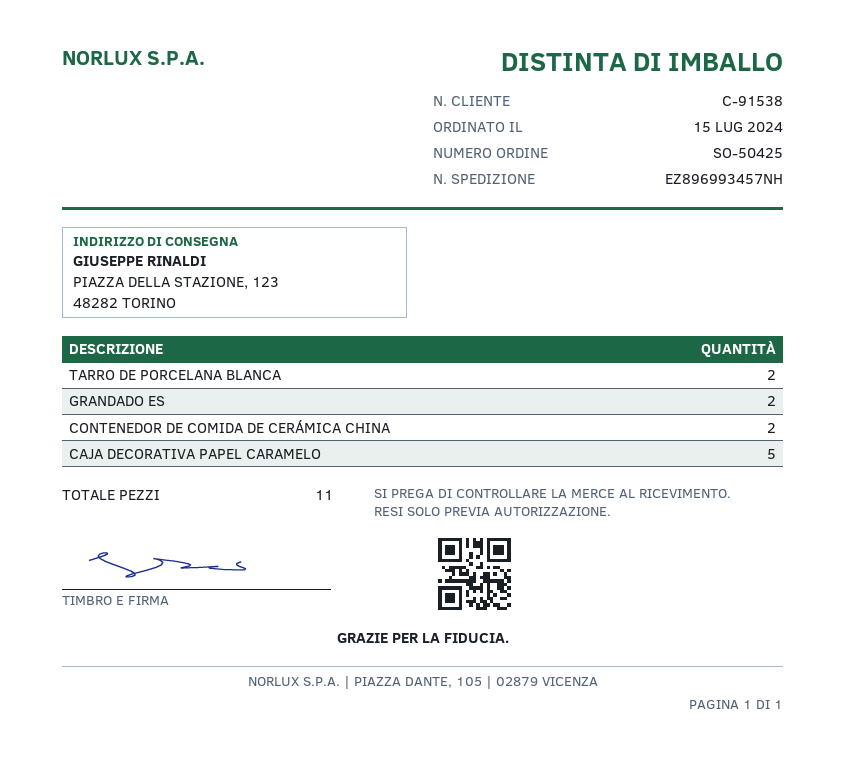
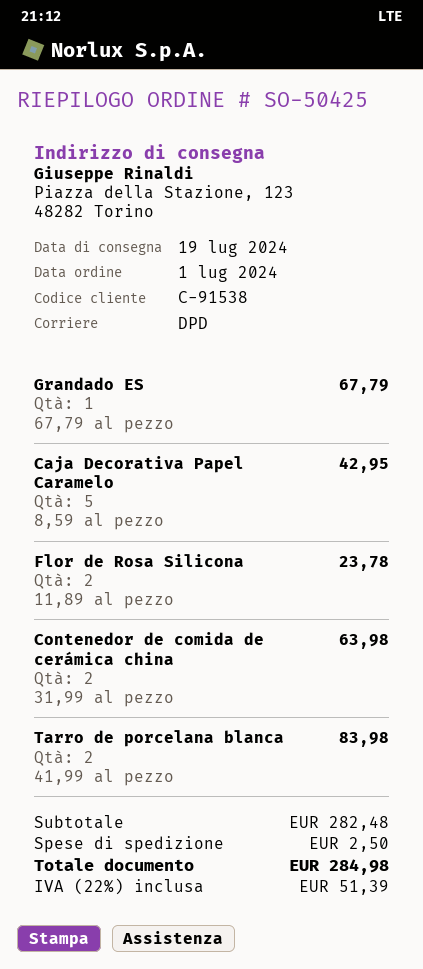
order date: 2024-07-15 -> 2024-07-01
GRANDADO ES: 2 -> 1
Flor de Rosa Silicona: none -> 2

